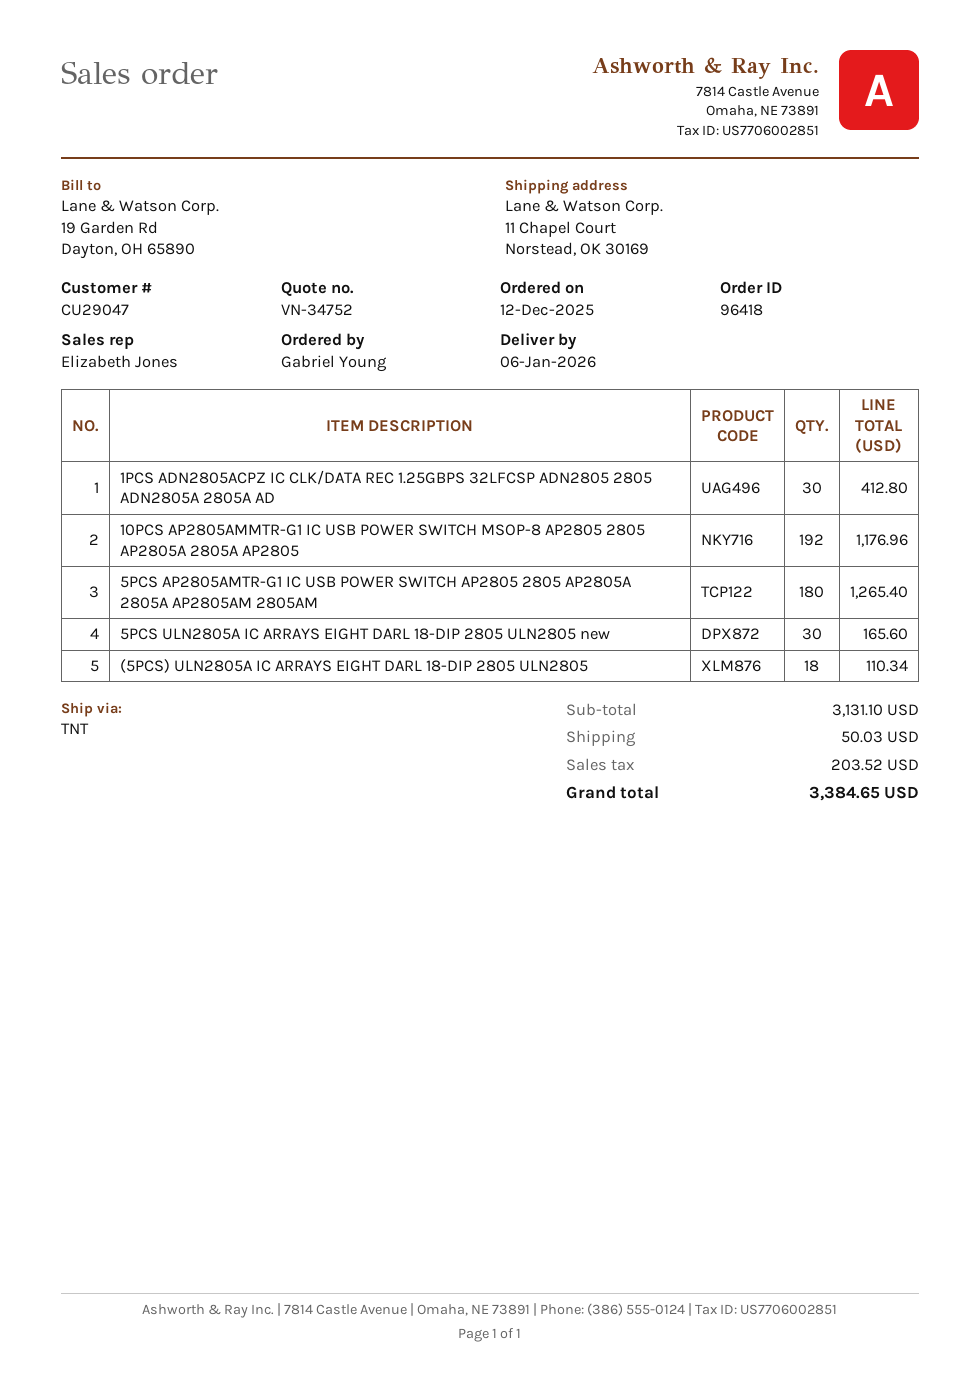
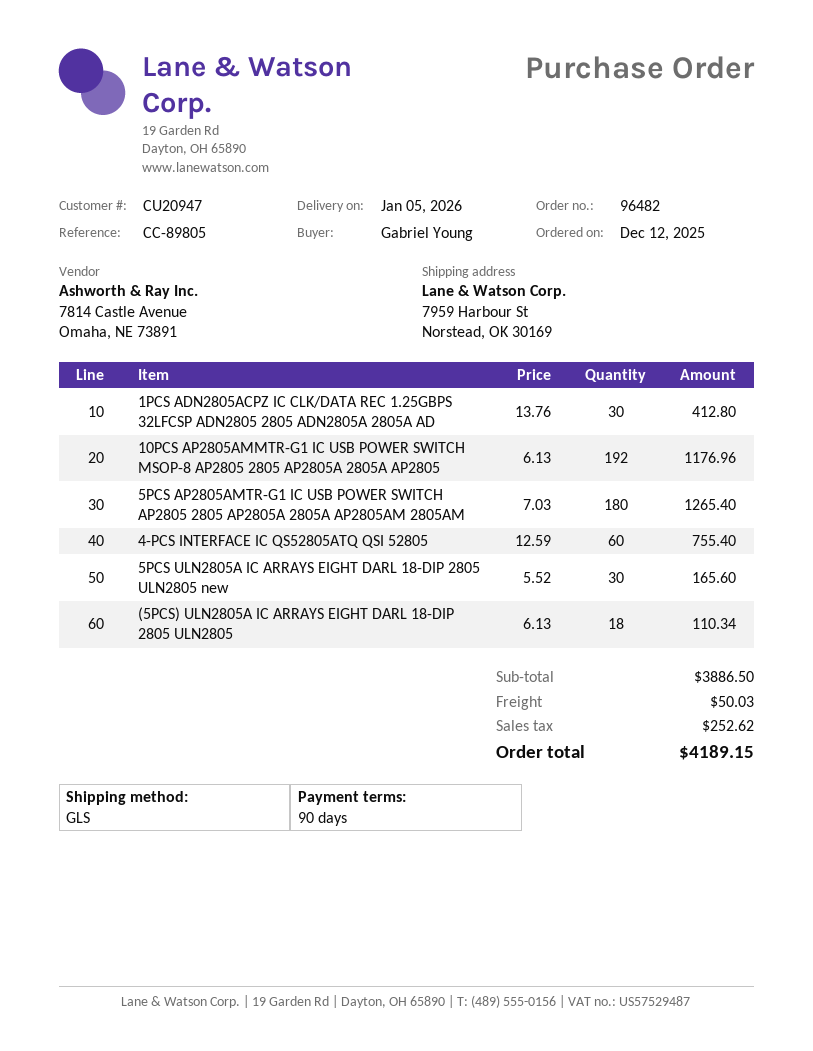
order number: 96418 -> 96482
delivery date: 2026-01-06 -> 2026-01-05
customer number: CU29047 -> CU20947
shipping method: TNT -> GLS
ship to: 11 Chapel Court, Norstead, OK 30169 -> 7959 Harbour St, Norstead, OK 30169
4-PCS INTERFACE IC QS52805ATQ QSI 52805: none -> 60 for 755.40
subtotal: 3131.10 -> 3886.50
tax: 203.52 -> 252.62
total: 3384.65 -> 4189.15

